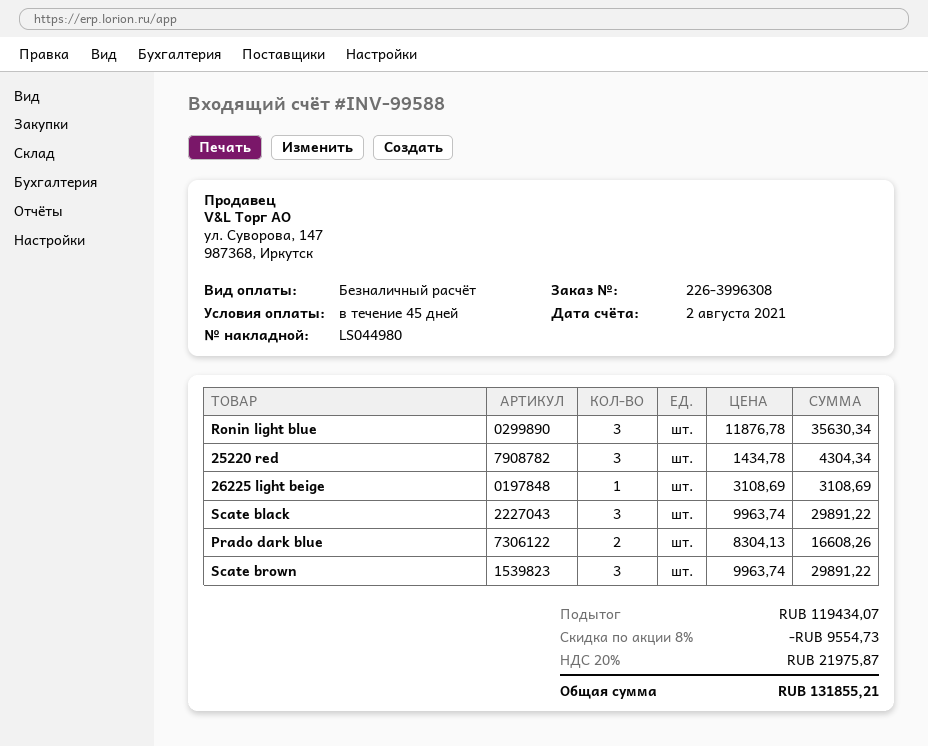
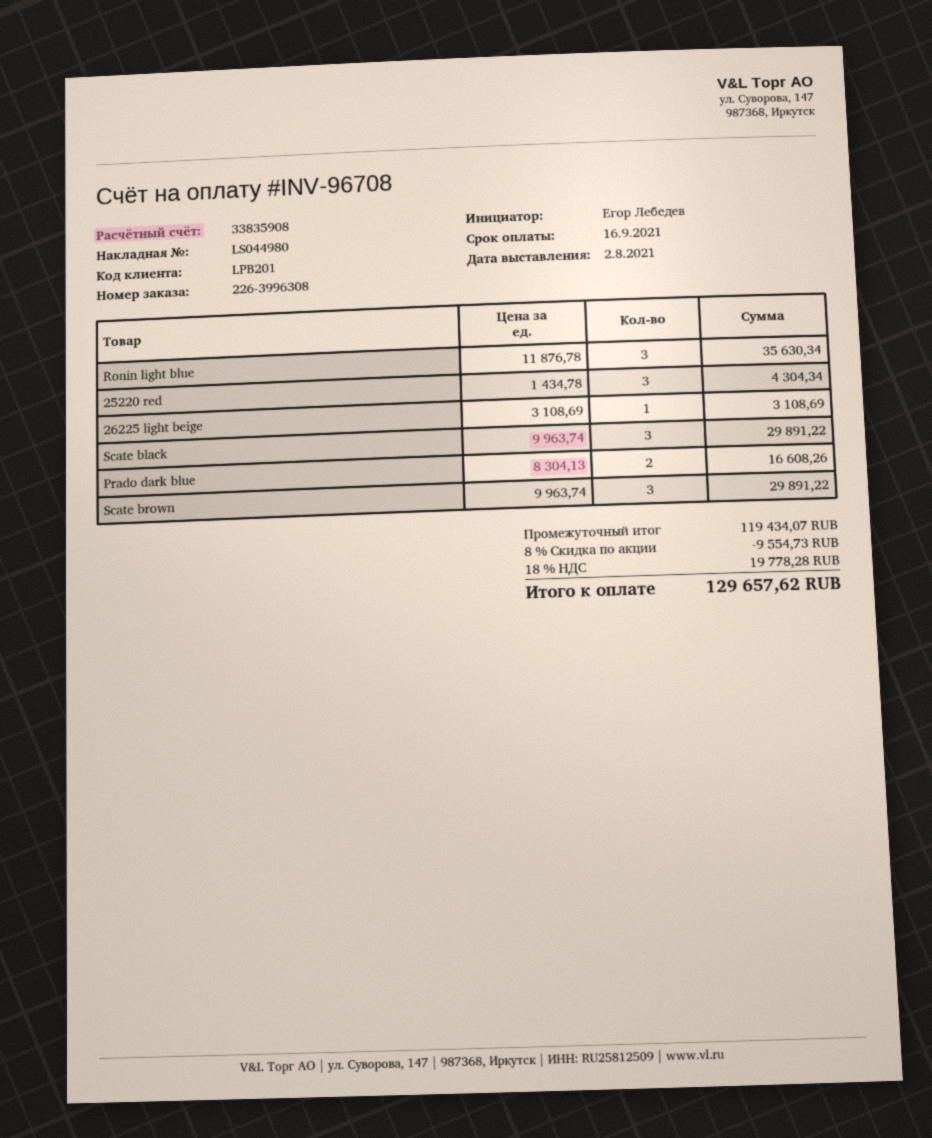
invoice number: INV-99588 -> INV-96708
tax: 20% = 21975.87 -> 18% = 19778.28
total: 131855.21 -> 129657.62

